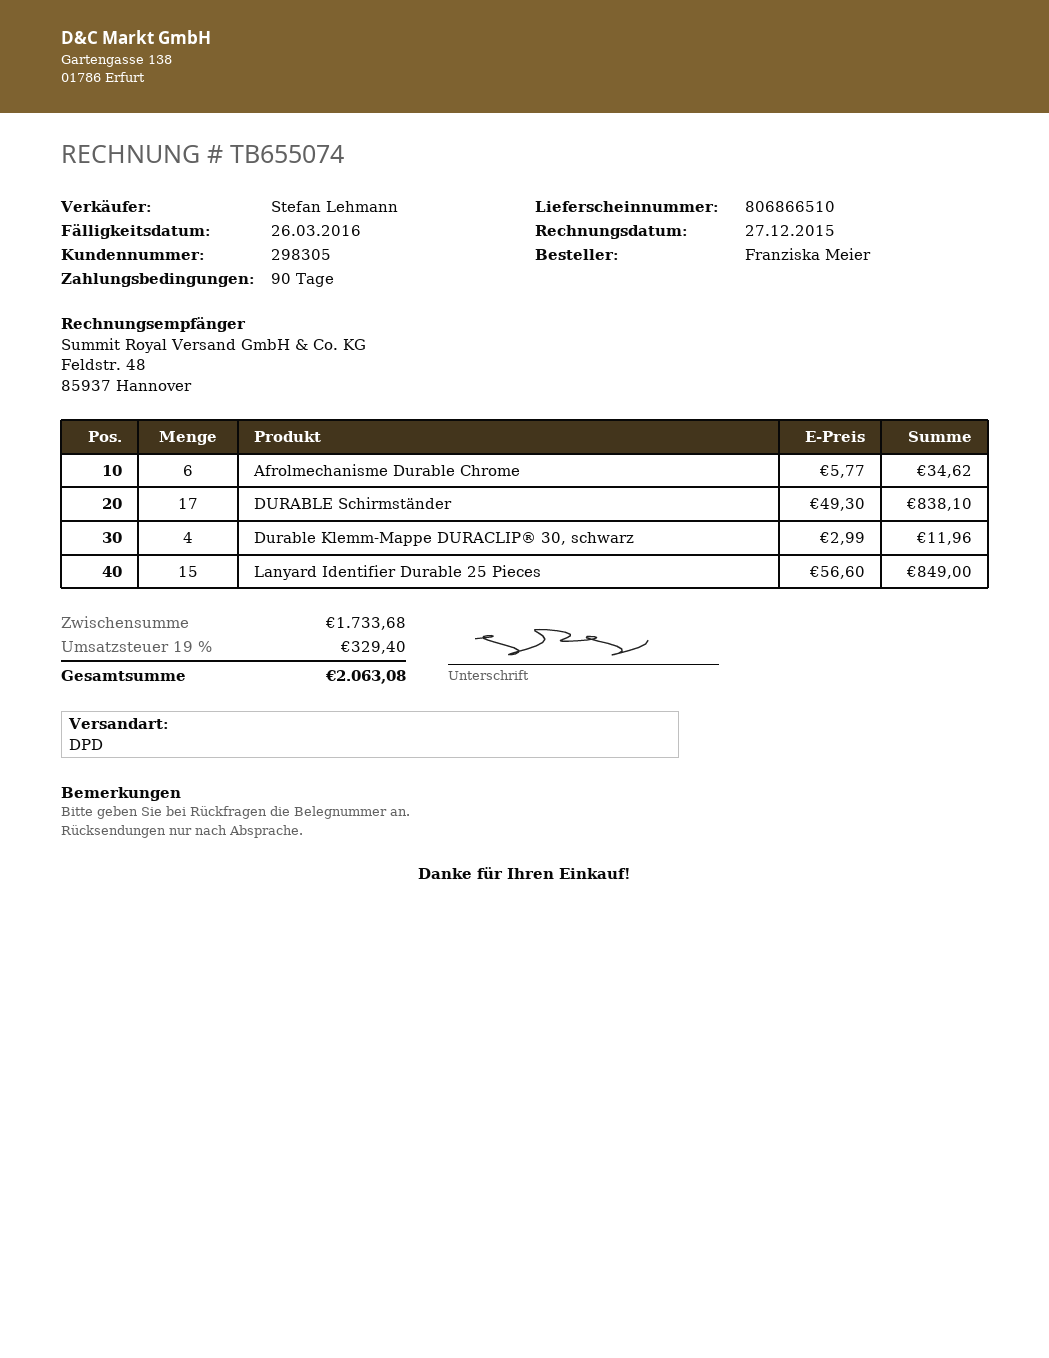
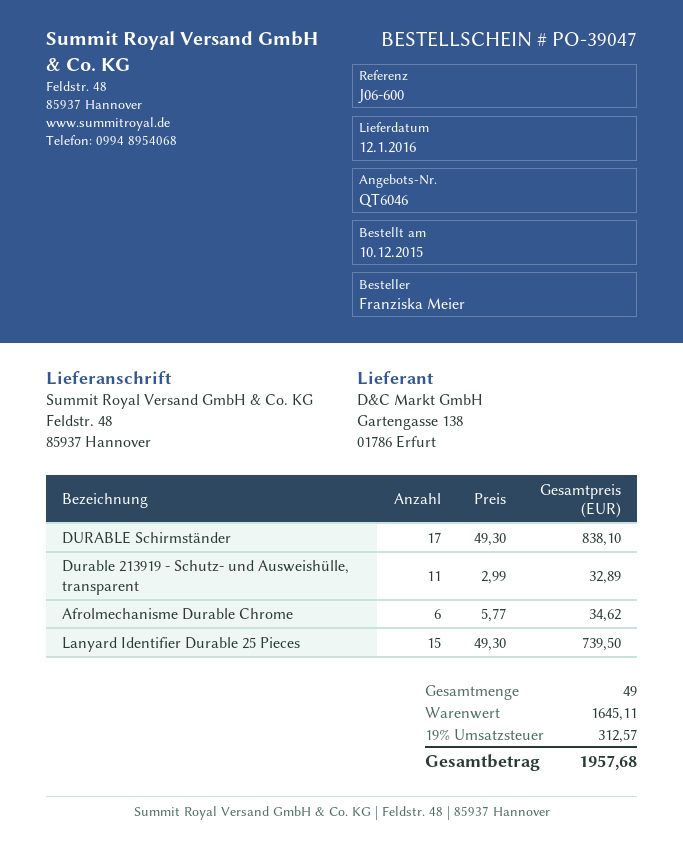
Durable Klemm-Mappe DURACLIP® 30, schwarz: 4 x 2.99 = 11.96 -> none
Lanyard Identifier Durable 25 Pieces: 15 x 56.60 = 849.00 -> 15 x 49.30 = 739.50
Durable 213919 - Schutz- und Ausweishülle, transparent: none -> 11 x 2.99 = 32.89
subtotal: 1733.68 -> 1645.11
tax: 19% = 329.40 -> 19% = 312.57
total: 2063.08 -> 1957.68

